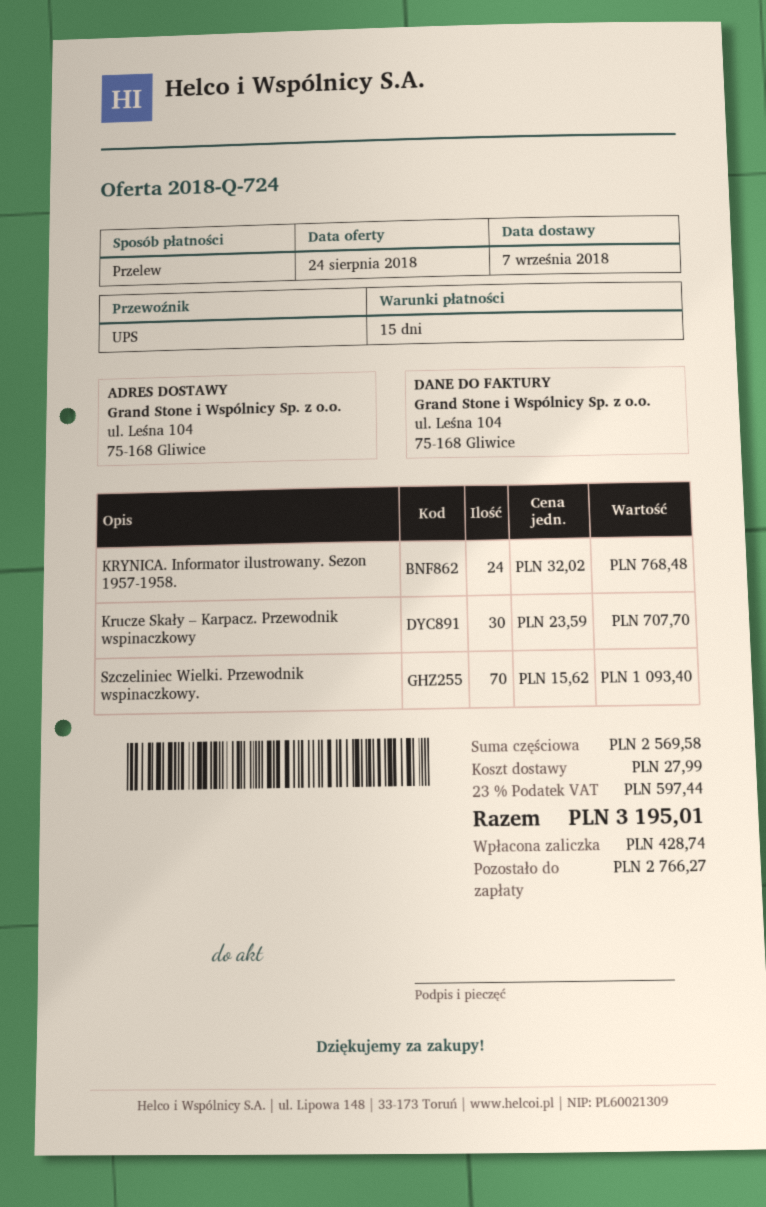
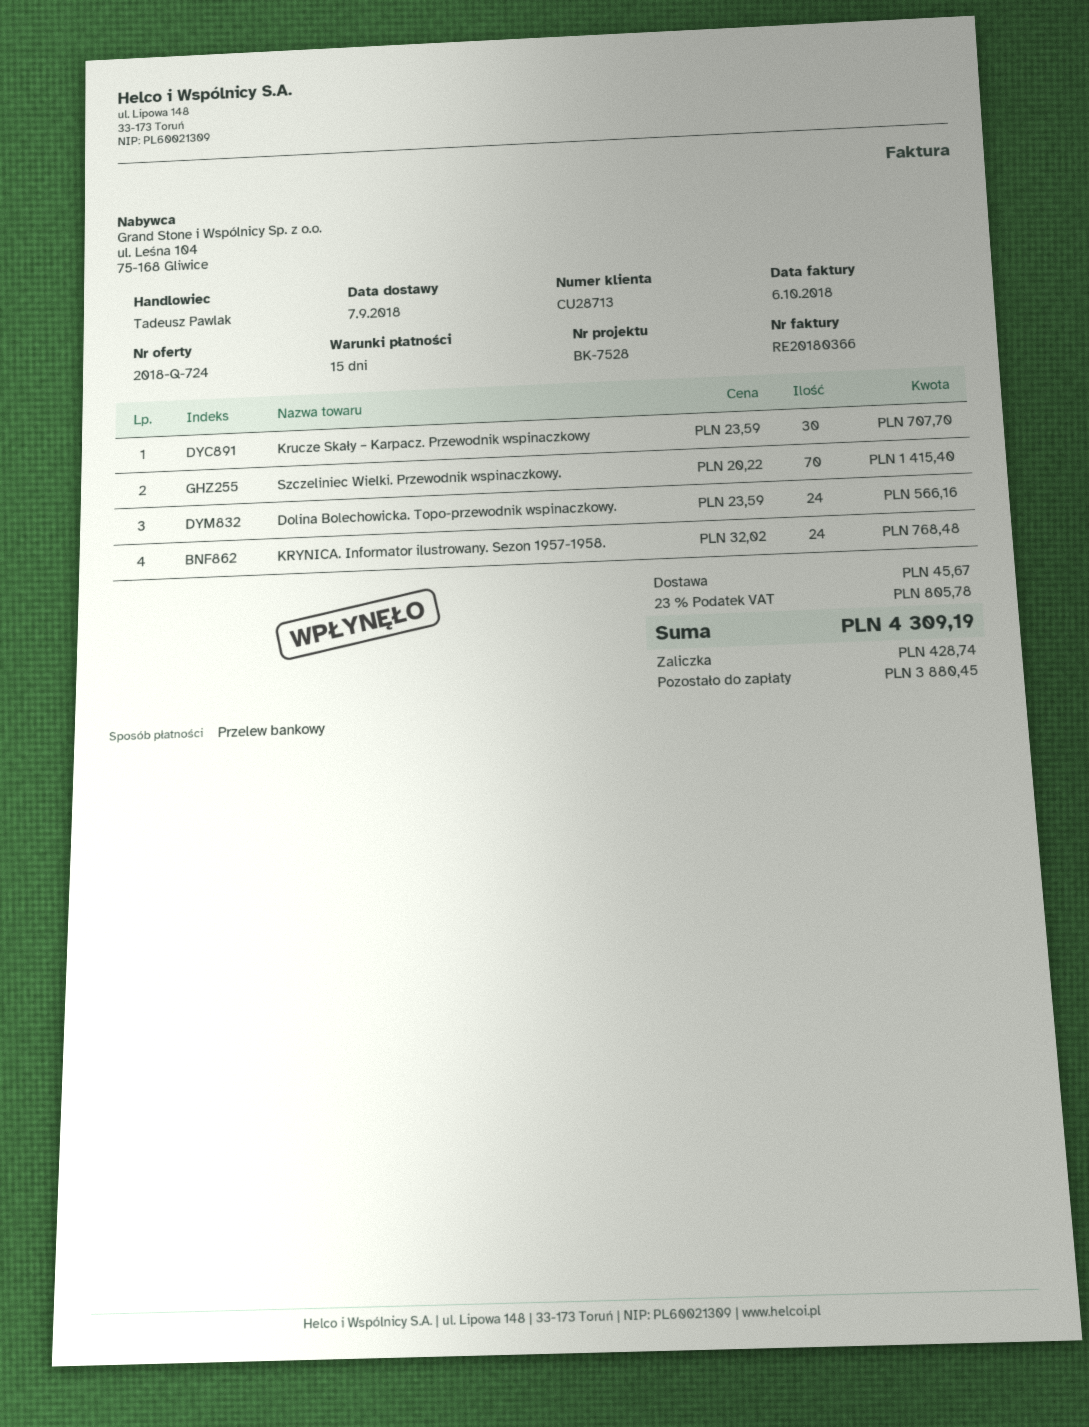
Szczeliniec Wielki. Przewodnik wspinaczkowy.: 70 x 15.62 = 1093.40 -> 70 x 20.22 = 1415.40
Dolina Bolechowicka. Topo-przewodnik wspinaczkowy.: none -> 24 x 23.59 = 566.16
shipping: 27.99 -> 45.67
tax: 23% = 597.44 -> 23% = 805.78
total: 3195.01 -> 4309.19
balance: 2766.27 -> 3880.45

